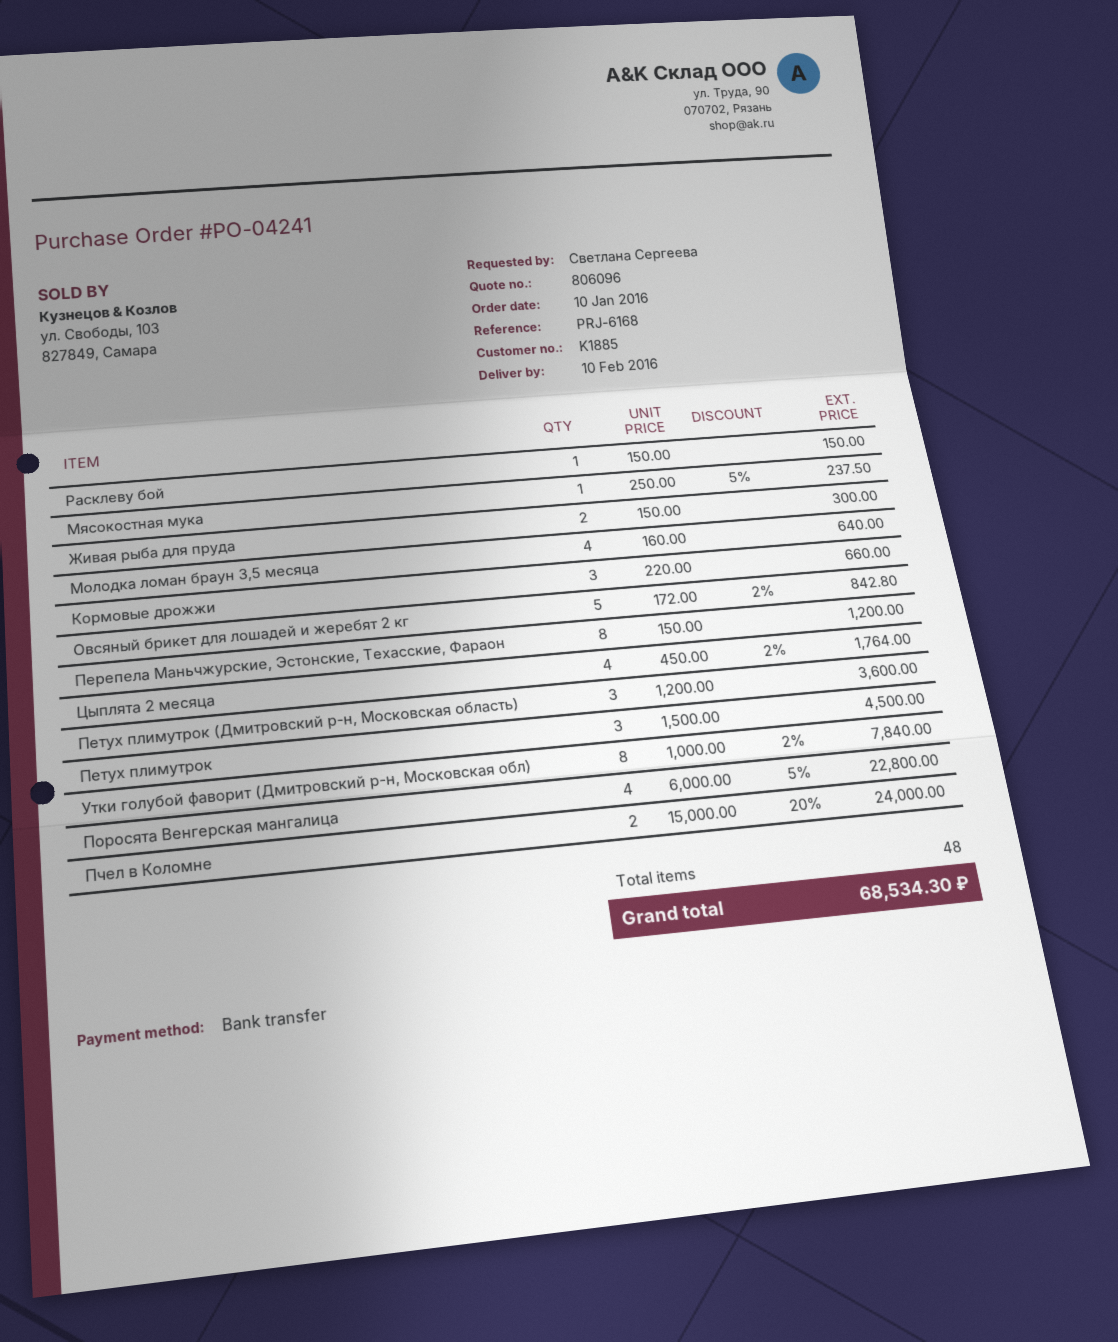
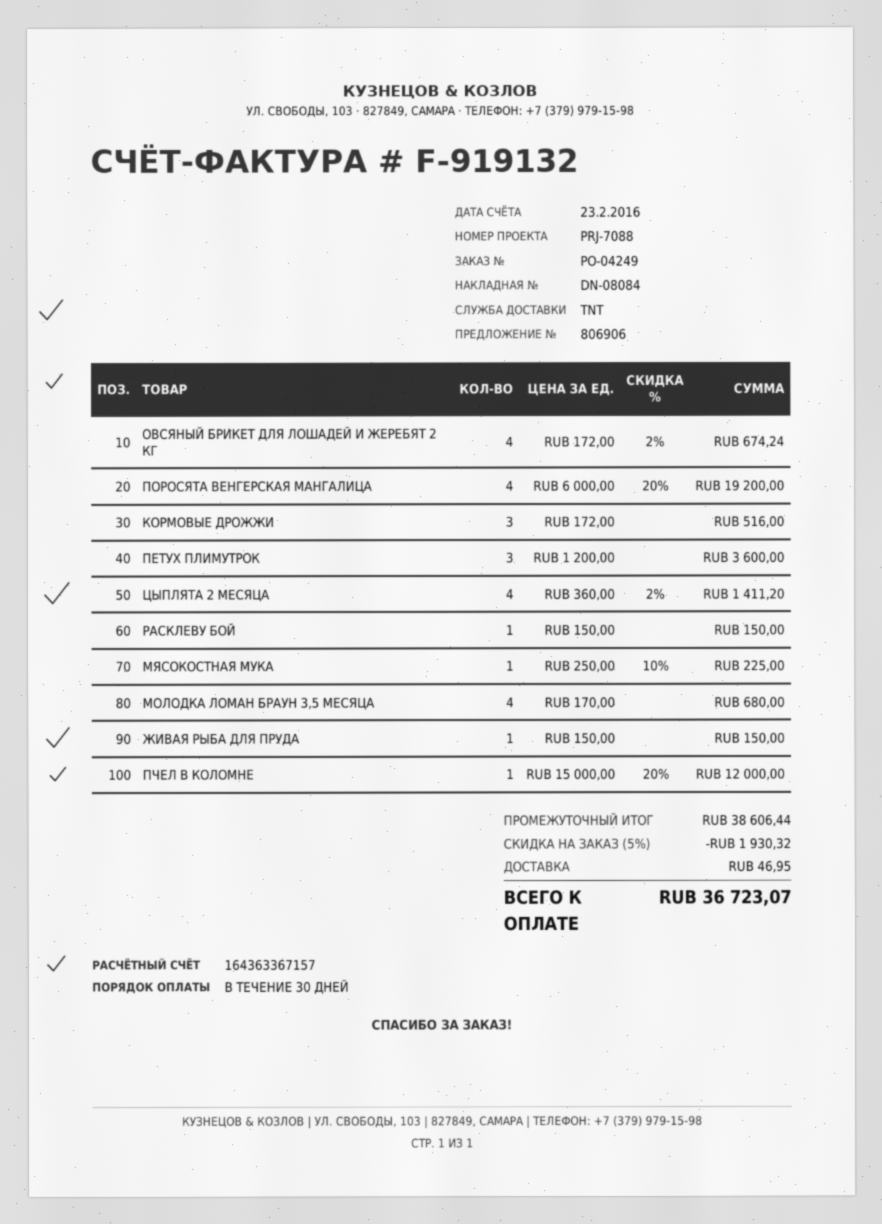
quote number: 806096 -> 806906
order number: PO-04241 -> PO-04249
reference: PRJ-6168 -> PRJ-7088
Мясокостная мука: 1 x 250.00 - 5% = 237.50 -> 1 x 250.00 - 10% = 225.00
Живая рыба для пруда: 2 x 150.00 = 300.00 -> 1 x 150.00 = 150.00
Молодка ломан браун 3,5 месяца: 4 x 160.00 = 640.00 -> 4 x 170.00 = 680.00
Кормовые дрожжи: 3 x 220.00 = 660.00 -> 3 x 172.00 = 516.00
Овсяный брикет для лошадей и жеребят 2 кг: 5 x 172.00 - 2% = 842.80 -> 4 x 172.00 - 2% = 674.24
Перепела Маньчжурские, Эстонские, Техасские, Фараон: 8 x 150.00 = 1200.00 -> none
Цыплята 2 месяца: 4 x 450.00 - 2% = 1764.00 -> 4 x 360.00 - 2% = 1411.20
Петух плимутрок (Дмитровский р-н, Московская область): 3 x 1200.00 = 3600.00 -> none
Петух плимутрок: 3 x 1500.00 = 4500.00 -> 3 x 1200.00 = 3600.00
Утки голубой фаворит (Дмитровский р-н, Московская обл): 8 x 1000.00 - 2% = 7840.00 -> none
Поросята Венгерская мангалица: 4 x 6000.00 - 5% = 22800.00 -> 4 x 6000.00 - 20% = 19200.00
Пчел в Коломне: 2 x 15000.00 - 20% = 24000.00 -> 1 x 15000.00 - 20% = 12000.00
discount: none -> 5% = 1930.32
shipping: none -> 46.95
total: 68534.30 -> 36723.07

